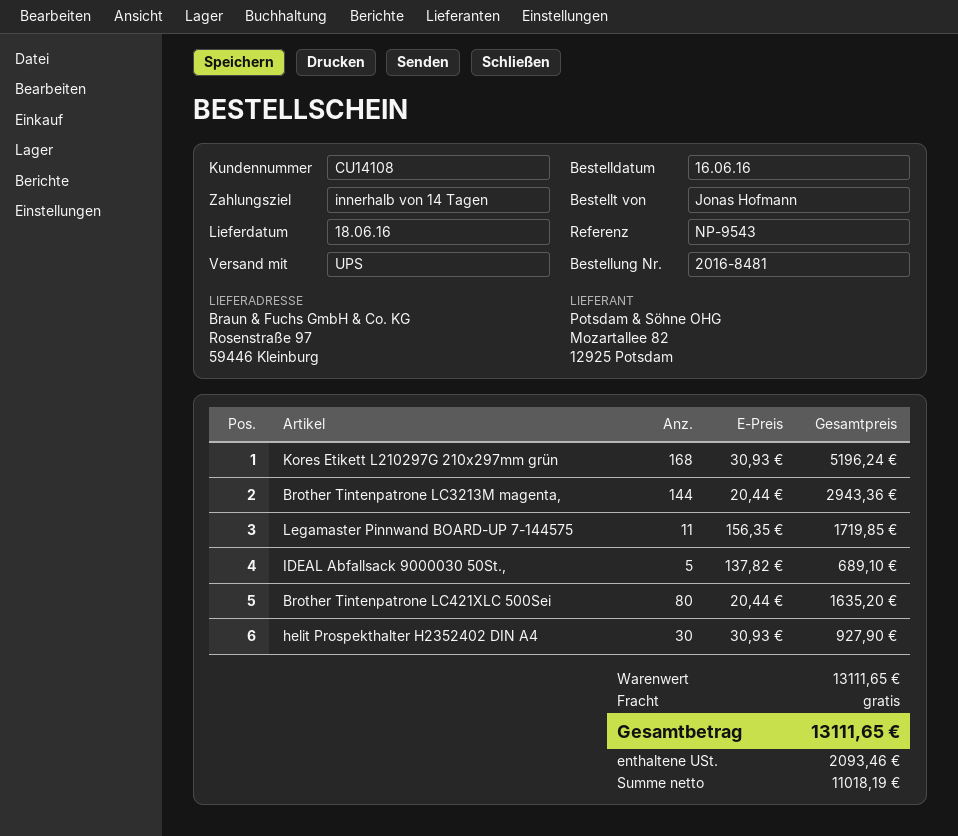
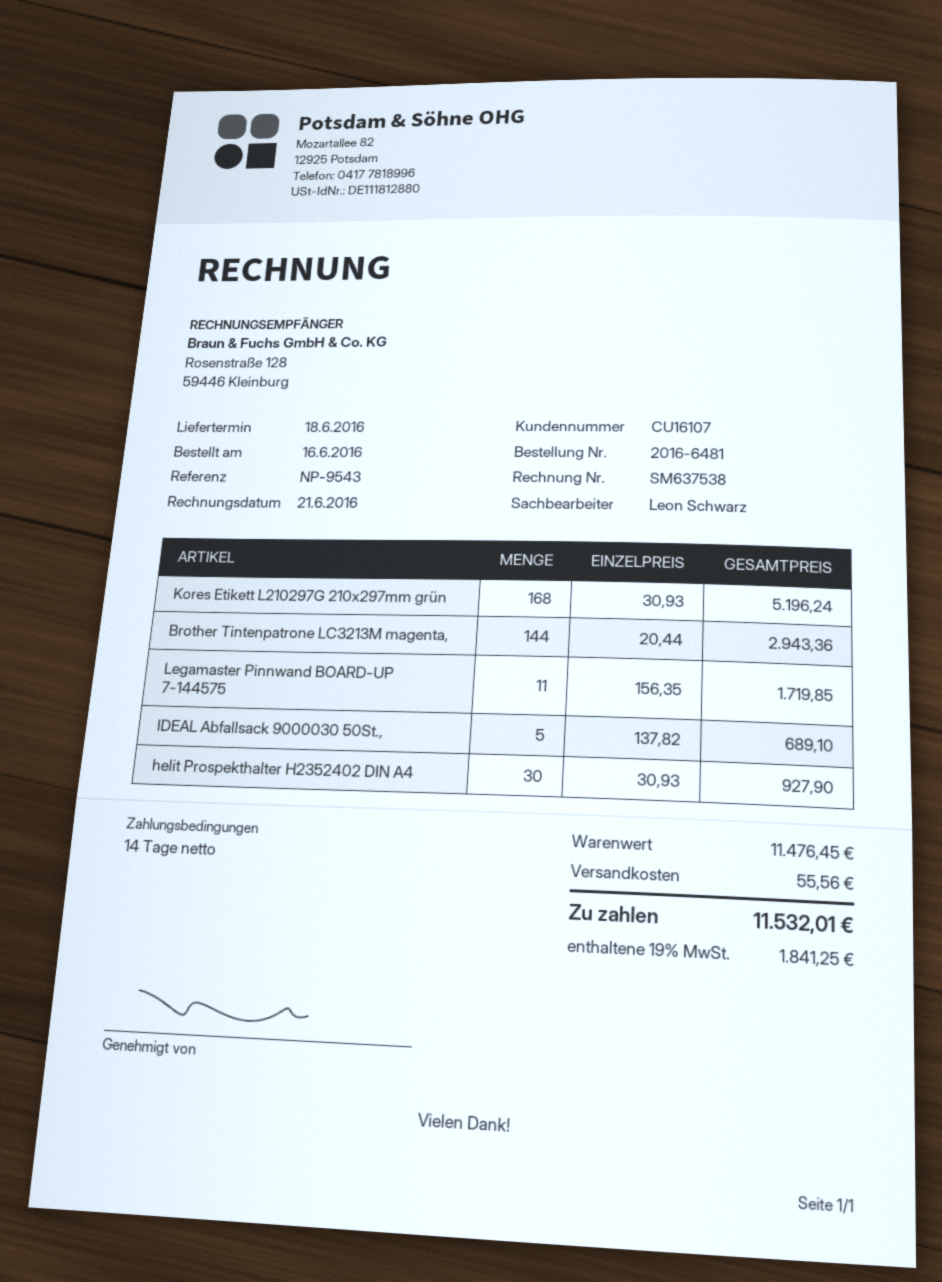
order number: 2016-8481 -> 2016-6481
customer number: CU14108 -> CU16107
Brother Tintenpatrone LC421XLC 500Sei: 80 x 20.44 = 1635.20 -> none
subtotal: 13111.65 -> 11476.45
shipping: 0.00 -> 55.56
tax: 2093.46 -> 1841.25
total: 13111.65 -> 11532.01

